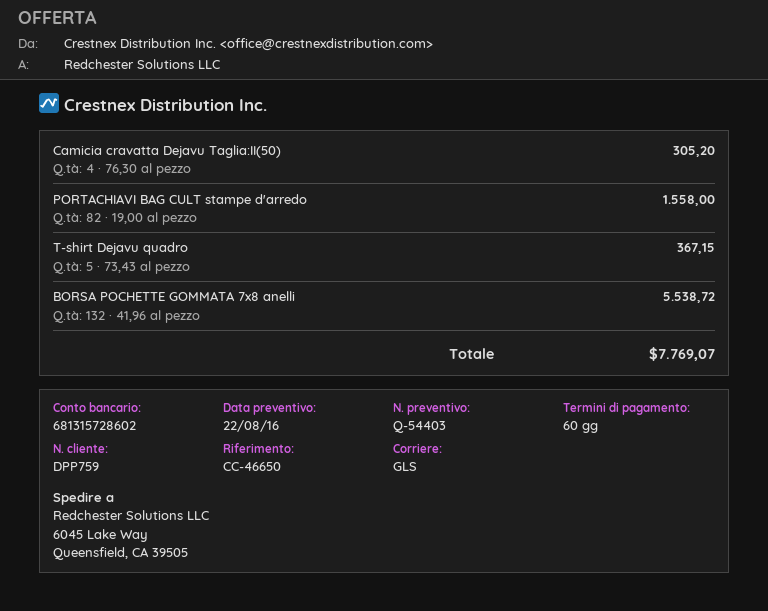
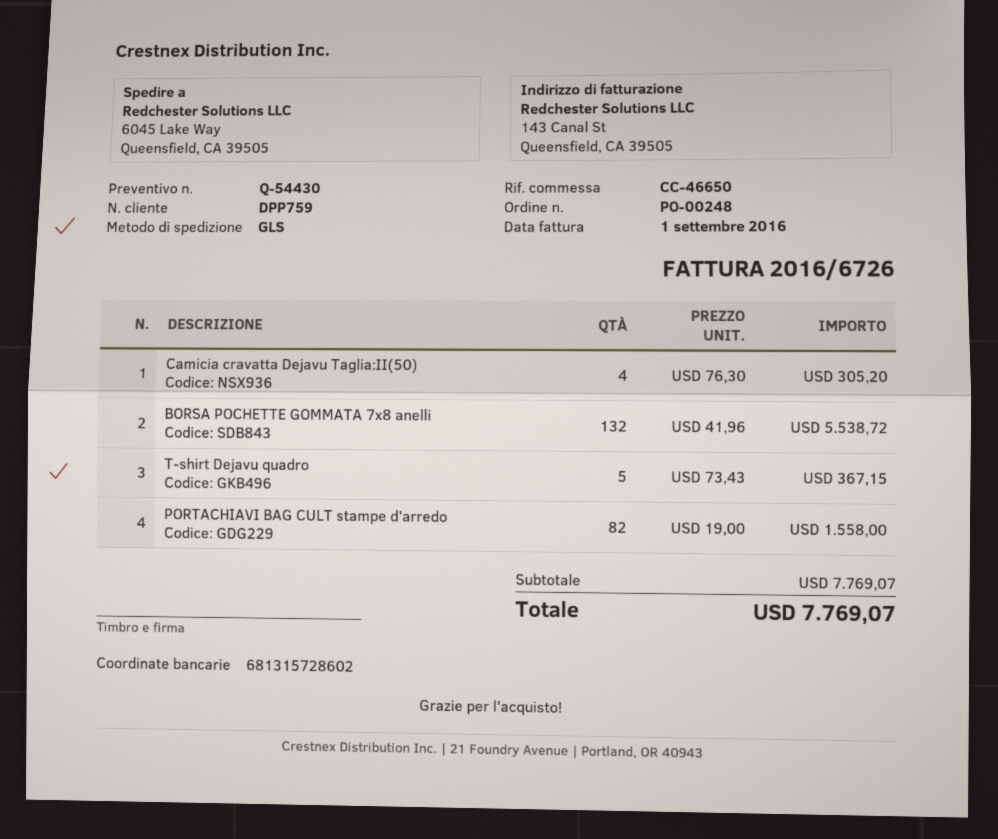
quote number: Q-54403 -> Q-54430

